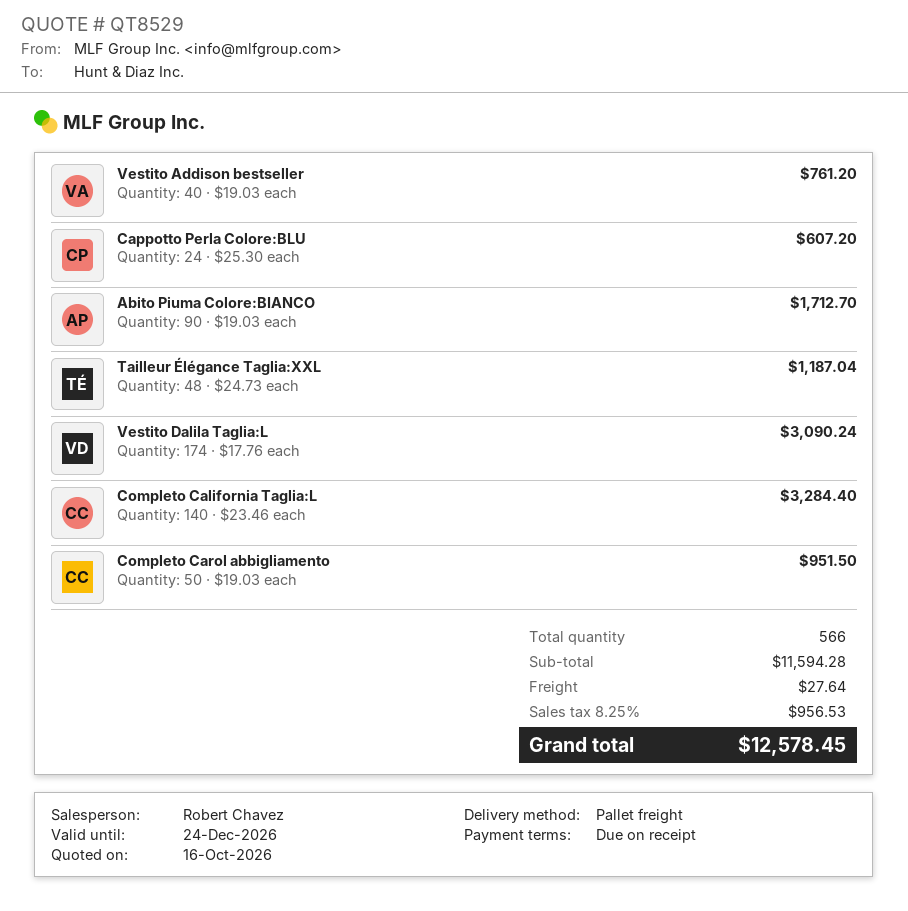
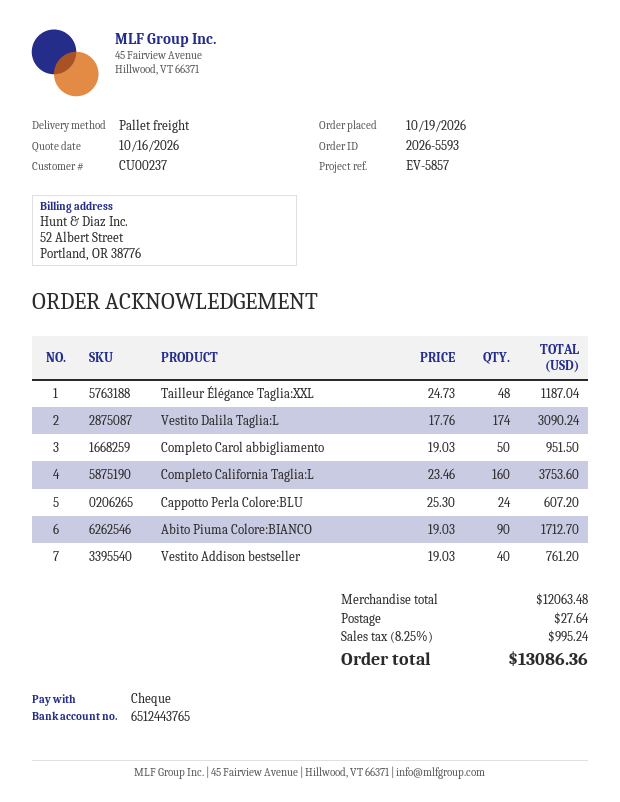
Completo California Taglia:L: 140 x 23.46 = 3284.40 -> 160 x 23.46 = 3753.60
subtotal: 11594.28 -> 12063.48
tax: 8.25% = 956.53 -> 8.25% = 995.24
total: 12578.45 -> 13086.36

